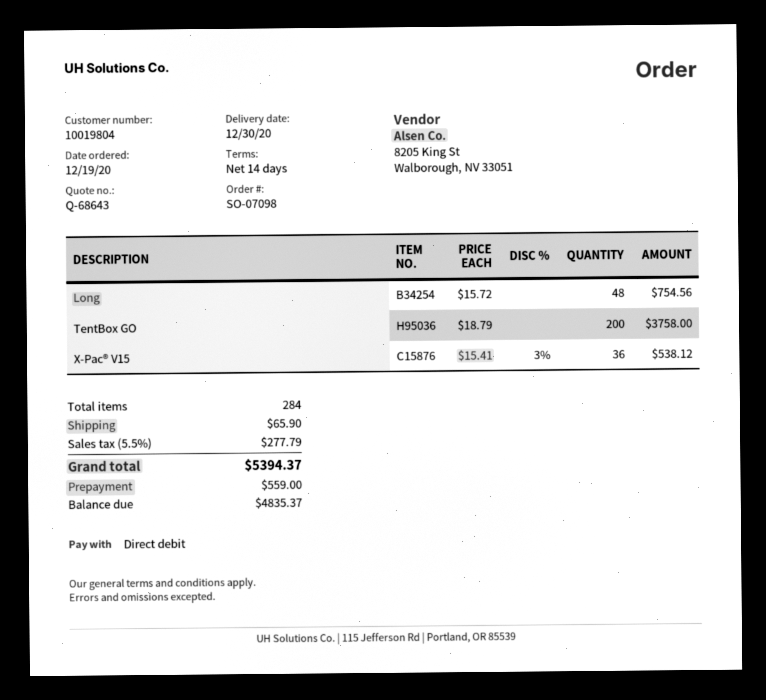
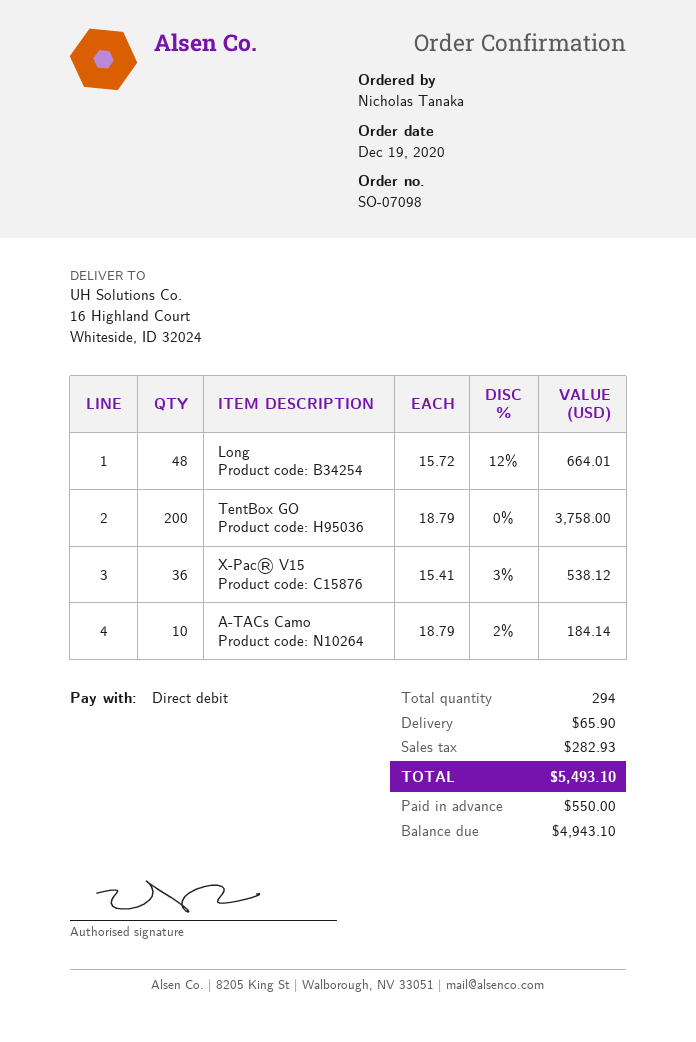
Long: 48 x 15.72 = 754.56 -> 48 x 15.72 - 12% = 664.01
A-TACs Camo: none -> 10 x 18.79 - 2% = 184.14
total quantity: 284 -> 294
tax: 277.79 -> 282.93
total: 5394.37 -> 5493.10
deposit: 559.00 -> 550.00
balance: 4835.37 -> 4943.10

